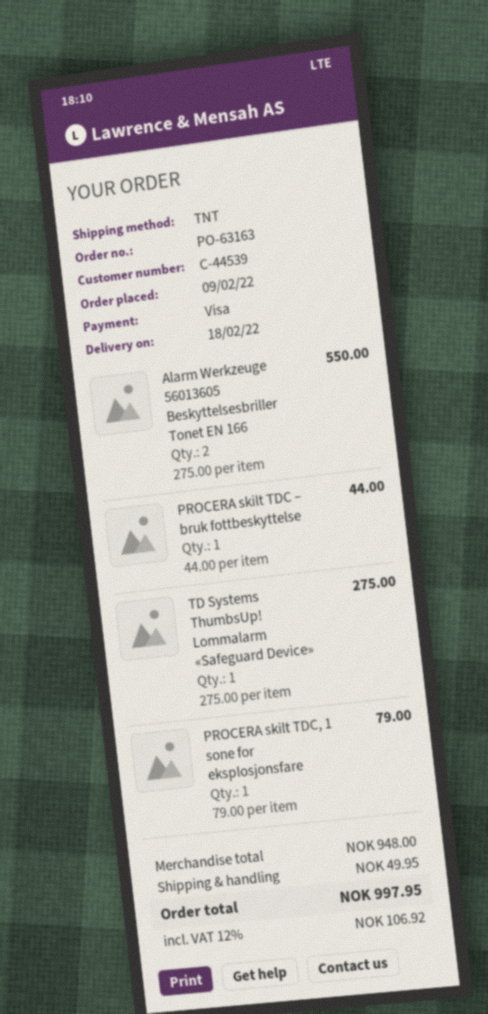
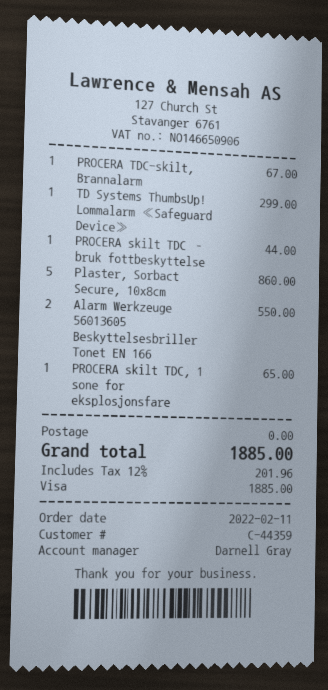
order date: 2022-02-09 -> 2022-02-11
customer number: C-44539 -> C-44359
TD Systems ThumbsUp! Lommalarm «Safeguard Device»: 1 for 275.00 -> 1 for 299.00
PROCERA skilt TDC, 1 sone for eksplosjonsfare: 1 for 79.00 -> 1 for 65.00
PROCERA TDC-skilt, Brannalarm: none -> 1 for 67.00
Plaster, Sorbact Secure, 10x8cm: none -> 5 for 860.00
shipping: 49.95 -> 0.00
tax: 12% = 106.92 -> 12% = 201.96
total: 997.95 -> 1885.00

